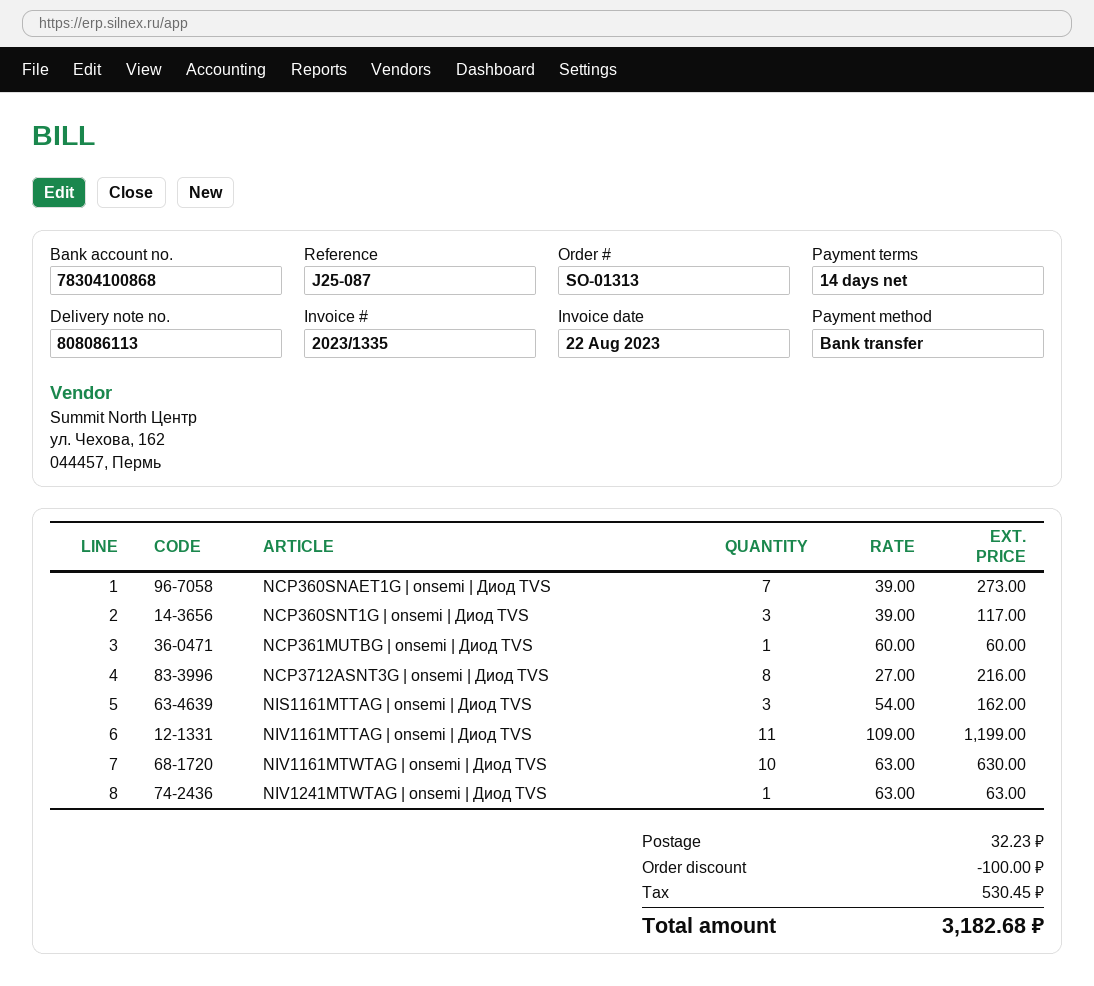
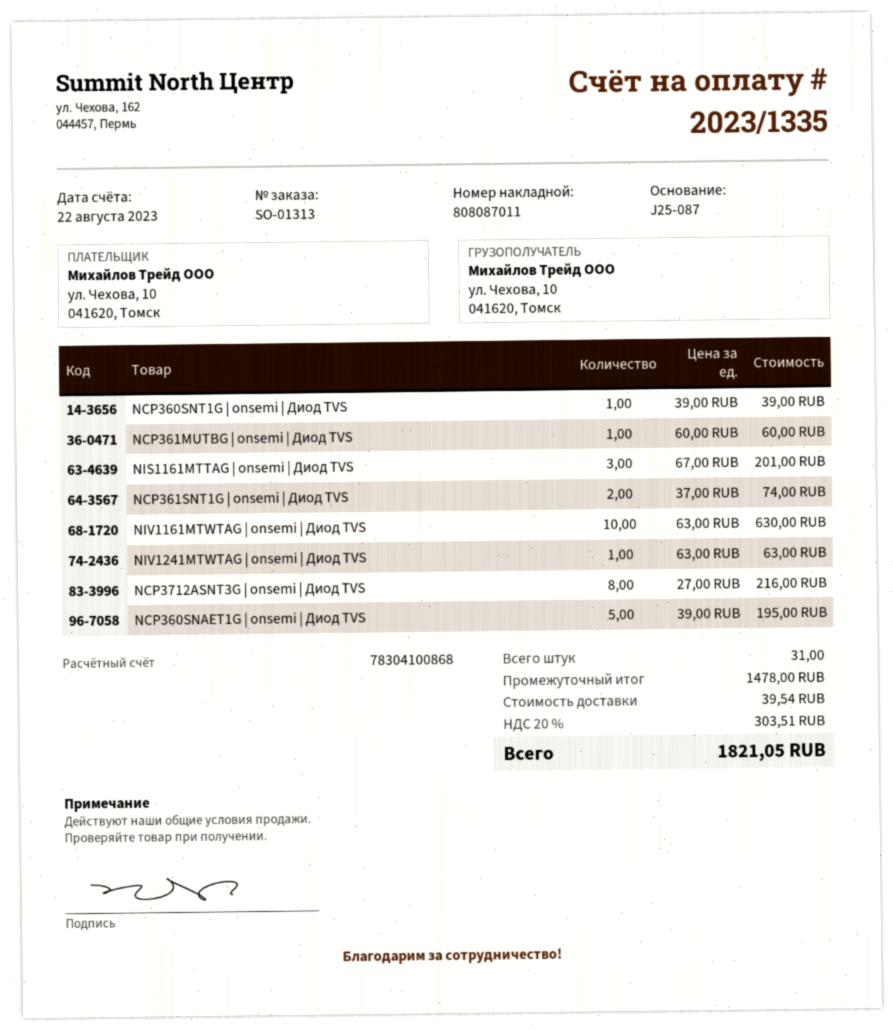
delivery note number: 808086113 -> 808087011
NCP360SNAET1G | onsemi | Диод TVS: 7 x 39.00 = 273.00 -> 5 x 39.00 = 195.00
NCP360SNT1G | onsemi | Диод TVS: 3 x 39.00 = 117.00 -> 1 x 39.00 = 39.00
NIS1161MTTAG | onsemi | Диод TVS: 3 x 54.00 = 162.00 -> 3 x 67.00 = 201.00
NIV1161MTTAG | onsemi | Диод TVS: 11 x 109.00 = 1199.00 -> none
NCP361SNT1G | onsemi | Диод TVS: none -> 2 x 37.00 = 74.00
discount: 100.00 -> none
shipping: 32.23 -> 39.54
tax: 530.45 -> 303.51
total: 3182.68 -> 1821.05

